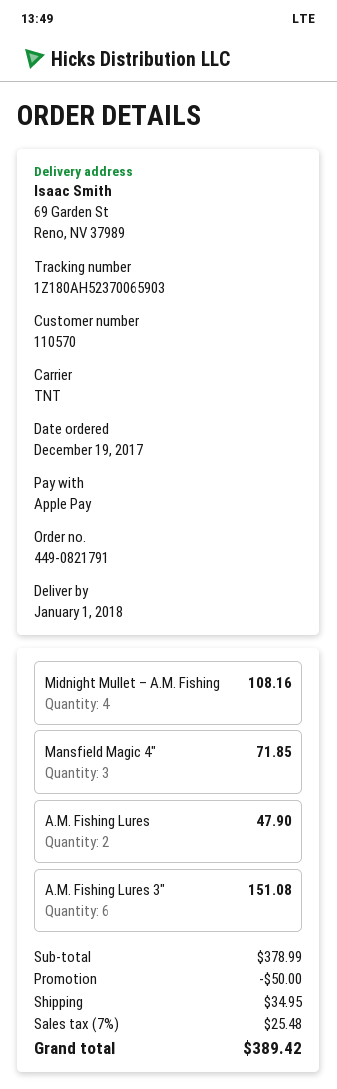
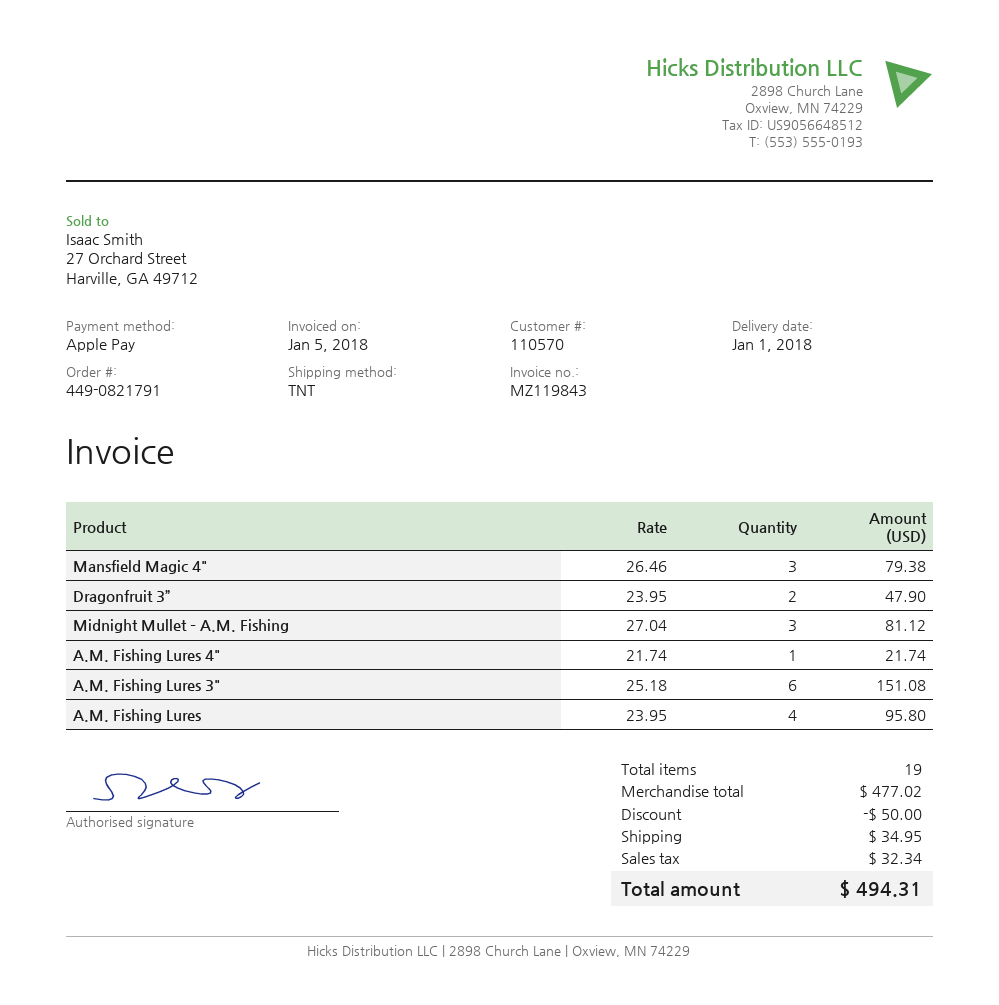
Midnight Mullet – A.M. Fishing: 4 for 108.16 -> 3 for 81.12
Mansfield Magic 4": 3 for 71.85 -> 3 for 79.38
A.M. Fishing Lures: 2 for 47.90 -> 4 for 95.80
Dragonfruit 3”: none -> 2 for 47.90
A.M. Fishing Lures 4": none -> 1 for 21.74
subtotal: 378.99 -> 477.02
tax: 25.48 -> 32.34
total: 389.42 -> 494.31

